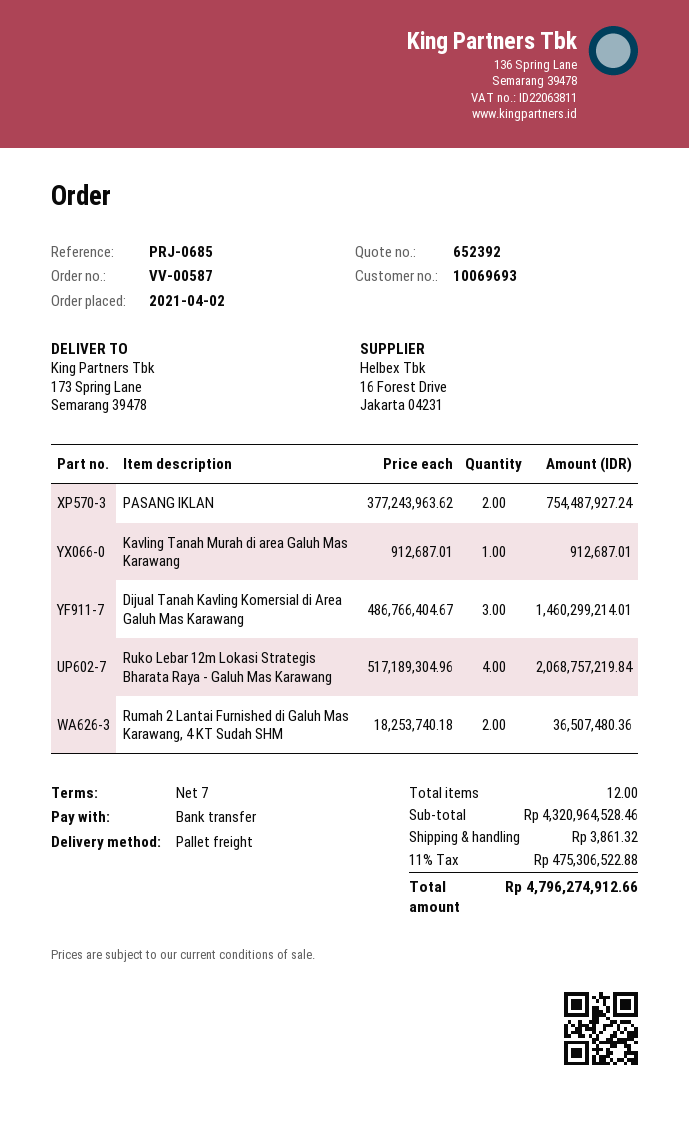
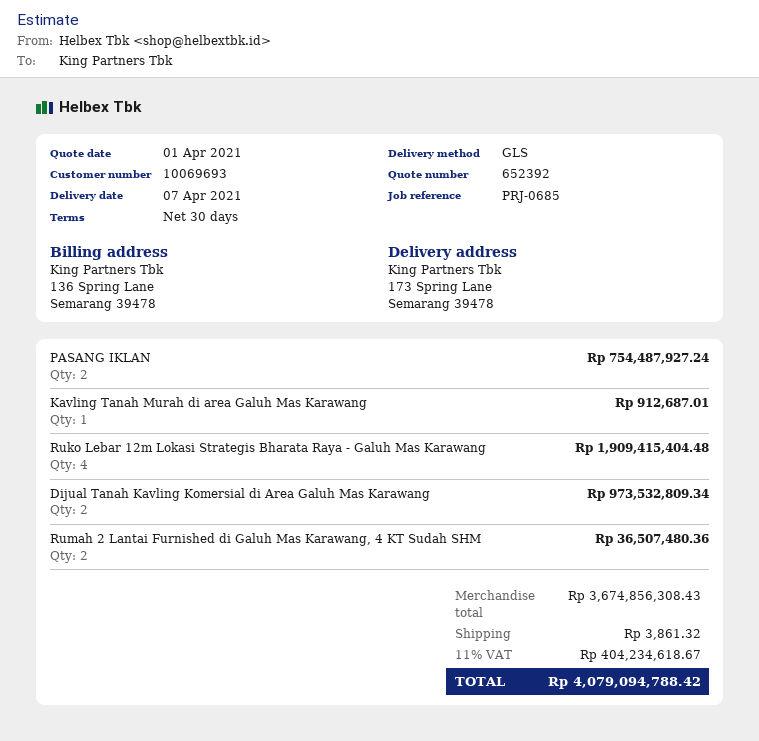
payment terms: 7 days -> 30 days
shipping method: pallet freight -> GLS
Dijual Tanah Kavling Komersial di Area Galuh Mas Karawang: 3 for 1460299214.01 -> 2 for 973532809.34
Ruko Lebar 12m Lokasi Strategis Bharata Raya - Galuh Mas Karawang: 4 for 2068757219.84 -> 4 for 1909415404.48
subtotal: 4320964528.46 -> 3674856308.43
tax: 11% = 475306522.88 -> 11% = 404234618.67
total: 4796274912.66 -> 4079094788.42

